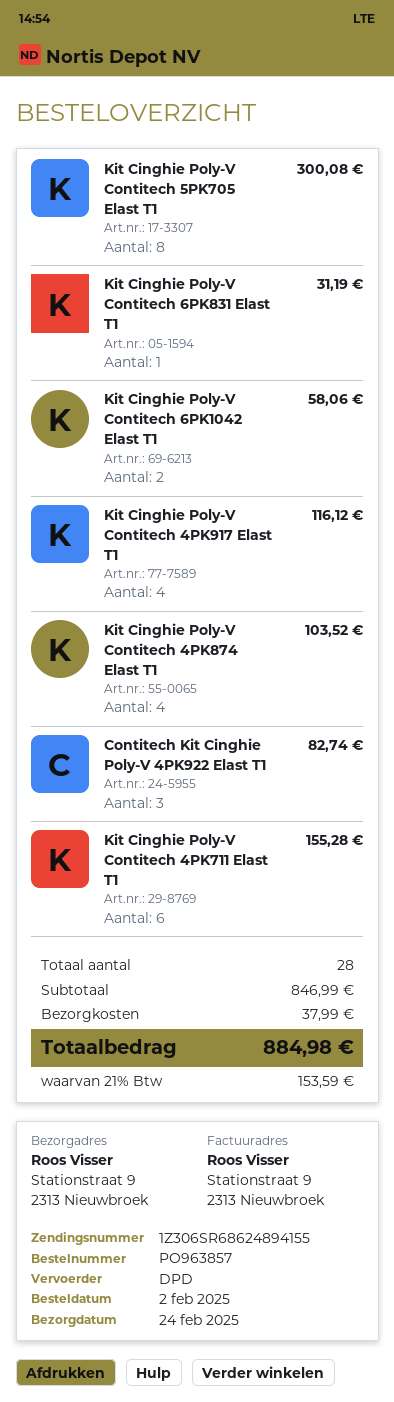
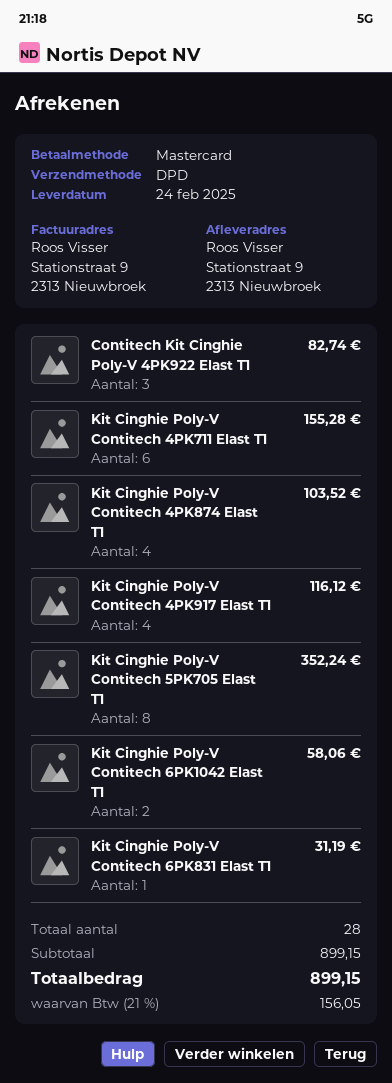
Kit Cinghie Poly-V Contitech 5PK705 Elast T1: 8 for 300.08 -> 8 for 352.24
subtotal: 846.99 -> 899.15
shipping: 37.99 -> none
tax: 21% = 153.59 -> 21% = 156.05
total: 884.98 -> 899.15

